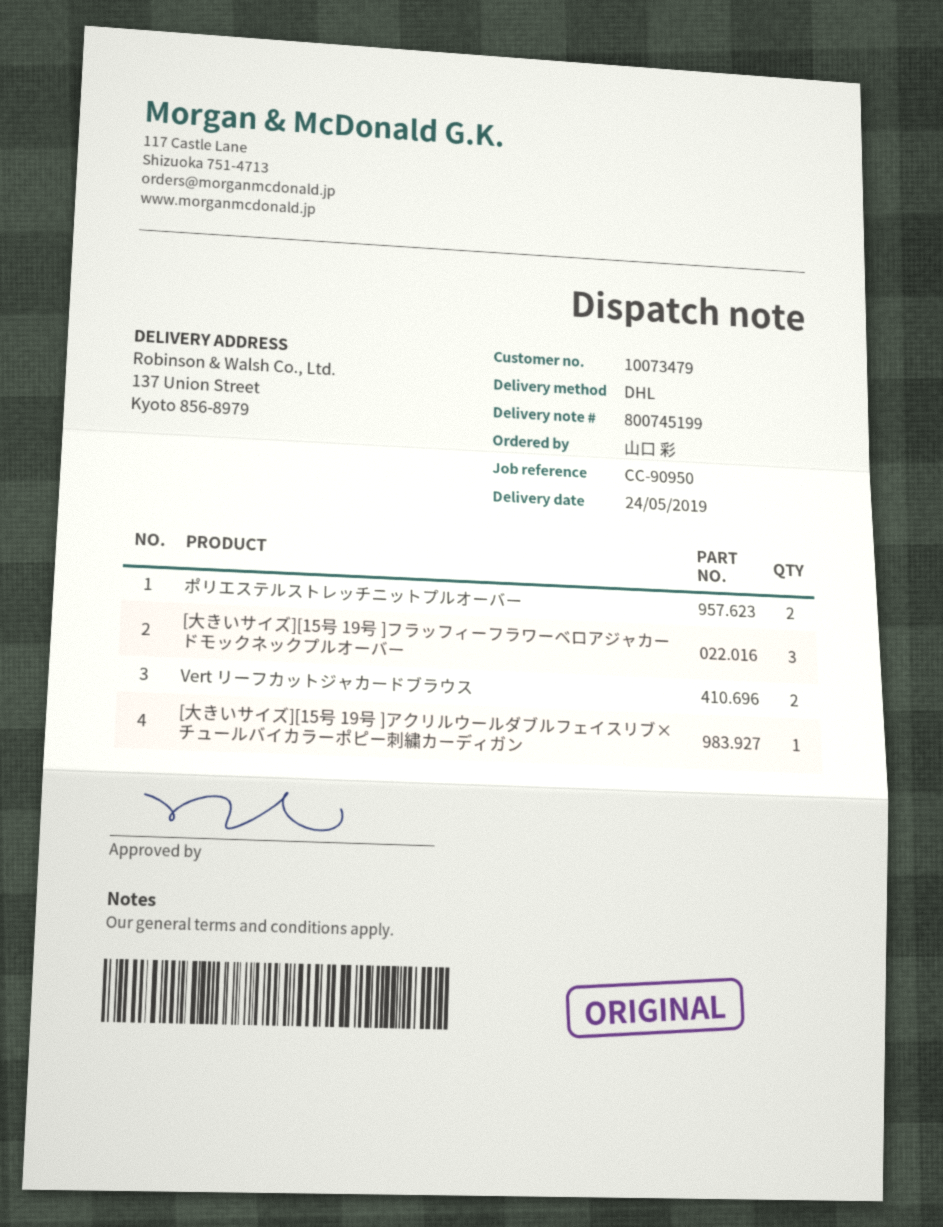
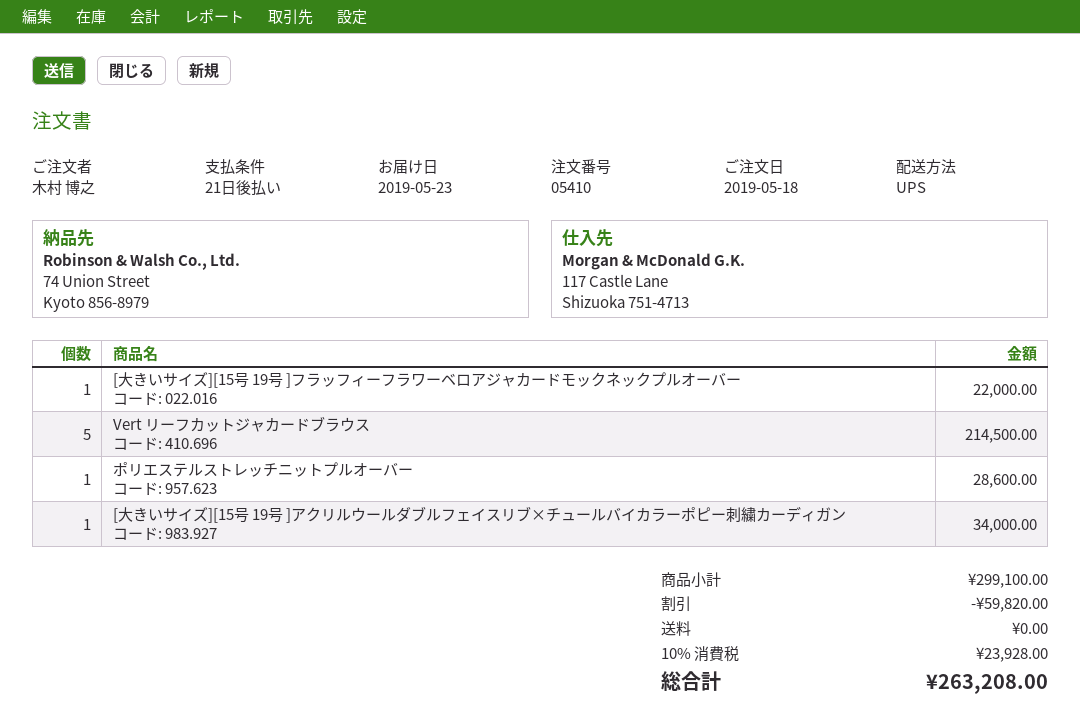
delivery date: 2019-05-24 -> 2019-05-23
ordered by: 山口 彩 -> 木村 博之
shipping method: DHL -> UPS
ship to: 137 Union Street, Kyoto 856-8979 -> 74 Union Street, Kyoto 856-8979
ポリエステルストレッチニットプルオーバー: 2 -> 1
[大きいサイズ][15号 19号 ]フラッフィーフラワーベロアジャカードモックネックプルオーバー: 3 -> 1
Vert リーフカットジャカードブラウス: 2 -> 5

